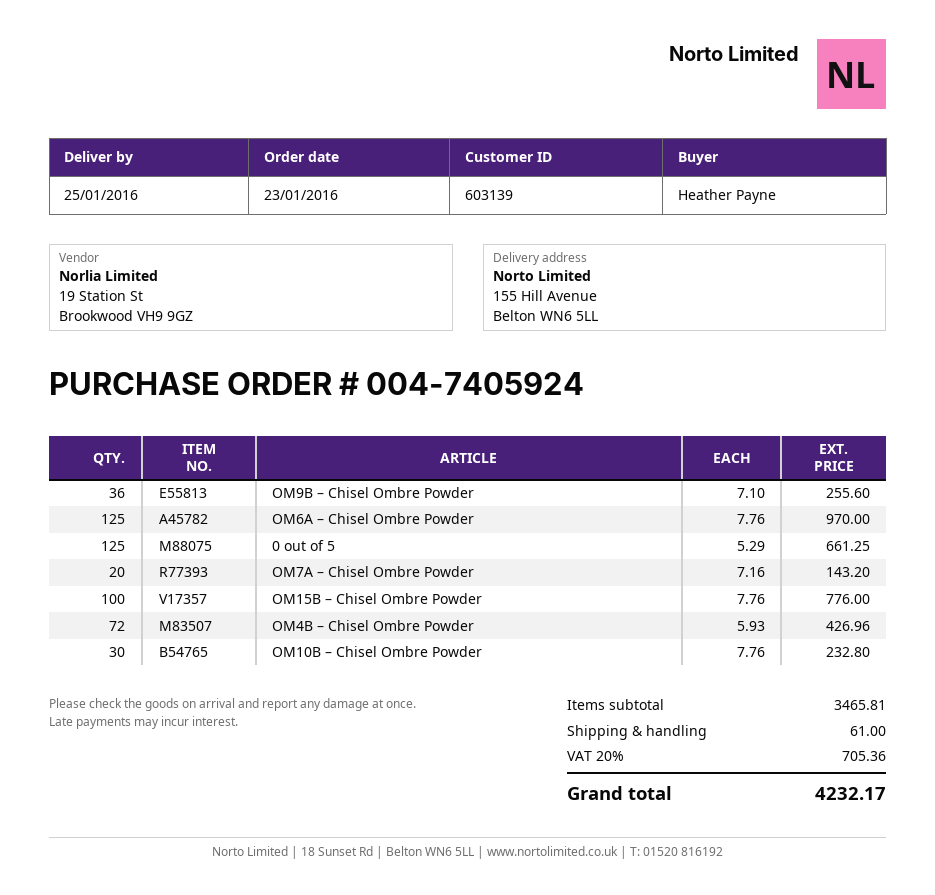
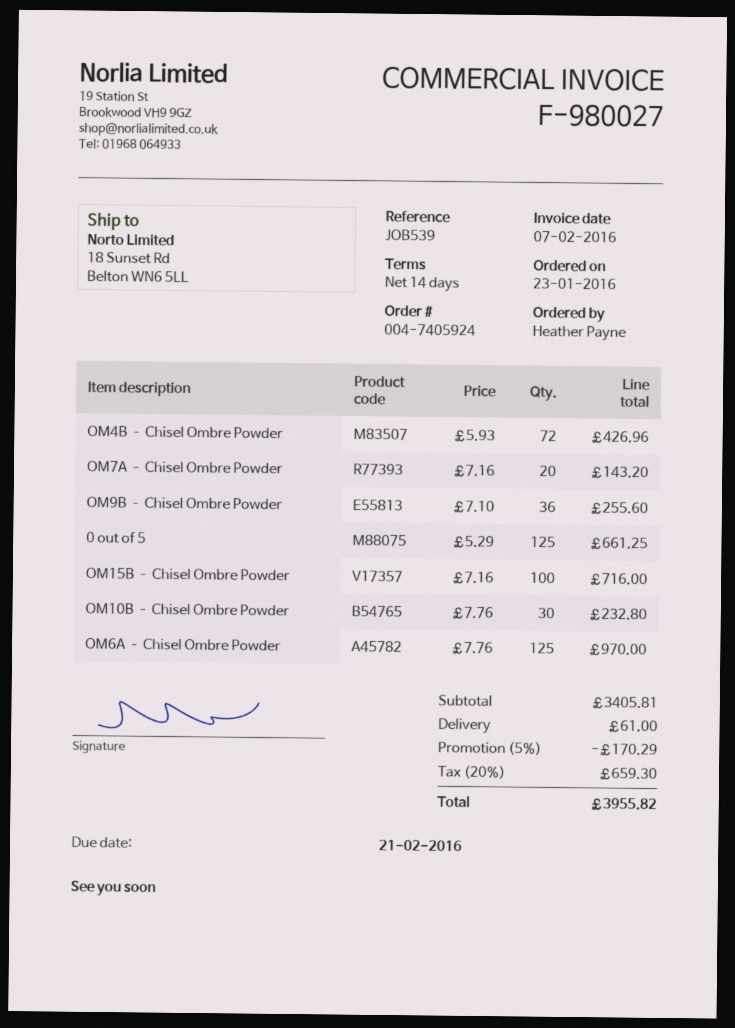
ship to: 155 Hill Avenue, Belton WN6 5LL -> 18 Sunset Rd, Belton WN6 5LL
OM15B – Chisel Ombre Powder: 100 x 7.76 = 776.00 -> 100 x 7.16 = 716.00
subtotal: 3465.81 -> 3405.81
discount: none -> 5% = 170.29
tax: 20% = 705.36 -> 20% = 659.30
total: 4232.17 -> 3955.82

